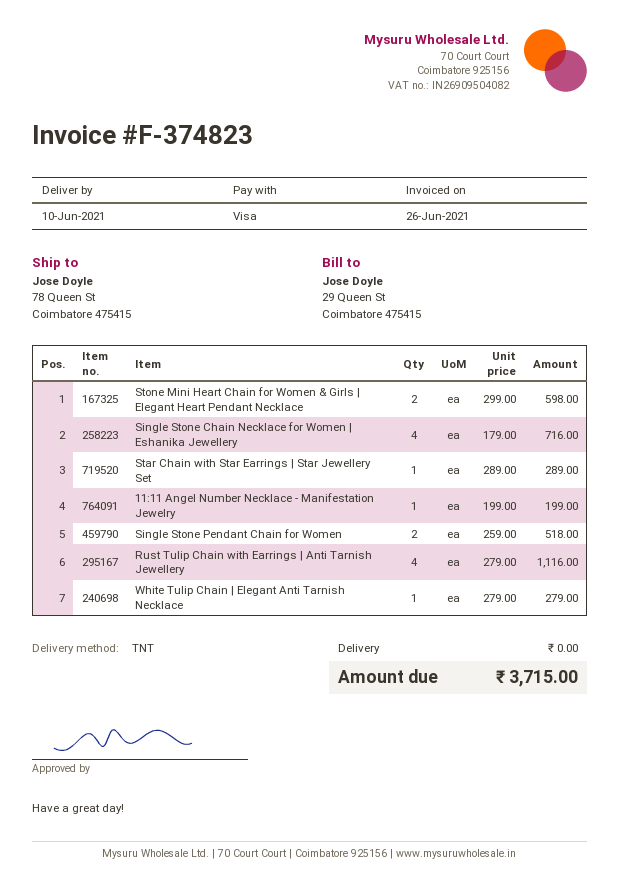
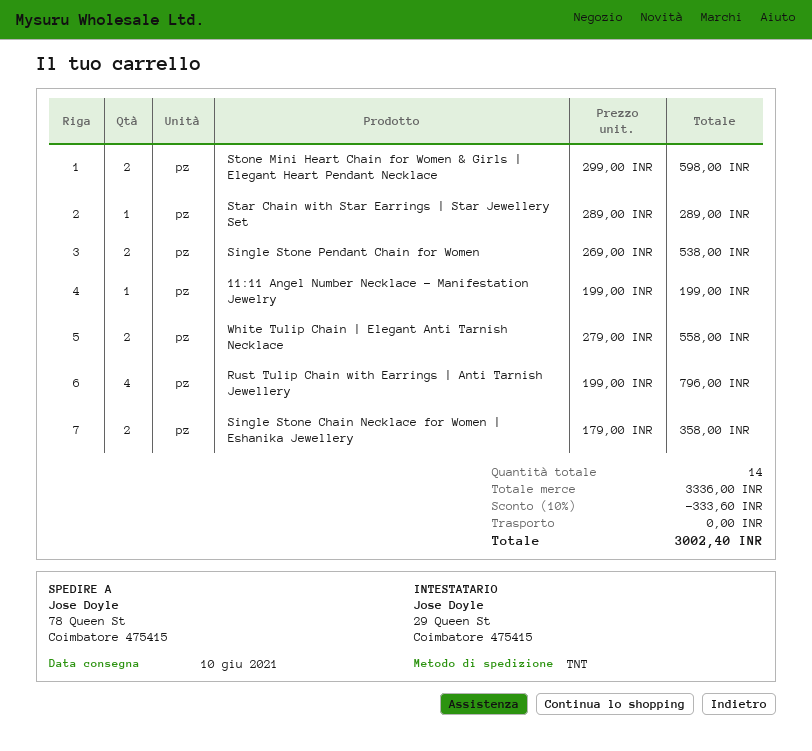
Single Stone Chain Necklace for Women | Eshanika Jewellery: 4 x 179.00 = 716.00 -> 2 x 179.00 = 358.00
Single Stone Pendant Chain for Women: 2 x 259.00 = 518.00 -> 2 x 269.00 = 538.00
Rust Tulip Chain with Earrings | Anti Tarnish Jewellery: 4 x 279.00 = 1116.00 -> 4 x 199.00 = 796.00
White Tulip Chain | Elegant Anti Tarnish Necklace: 1 x 279.00 = 279.00 -> 2 x 279.00 = 558.00
discount: none -> 10% = 333.60
total: 3715.00 -> 3002.40

